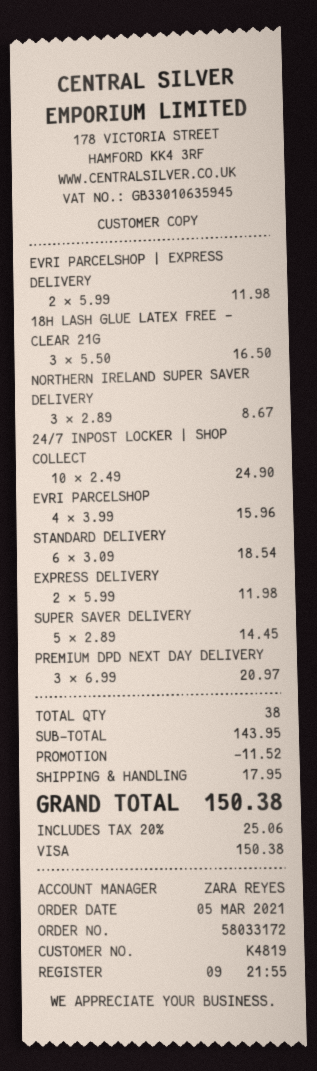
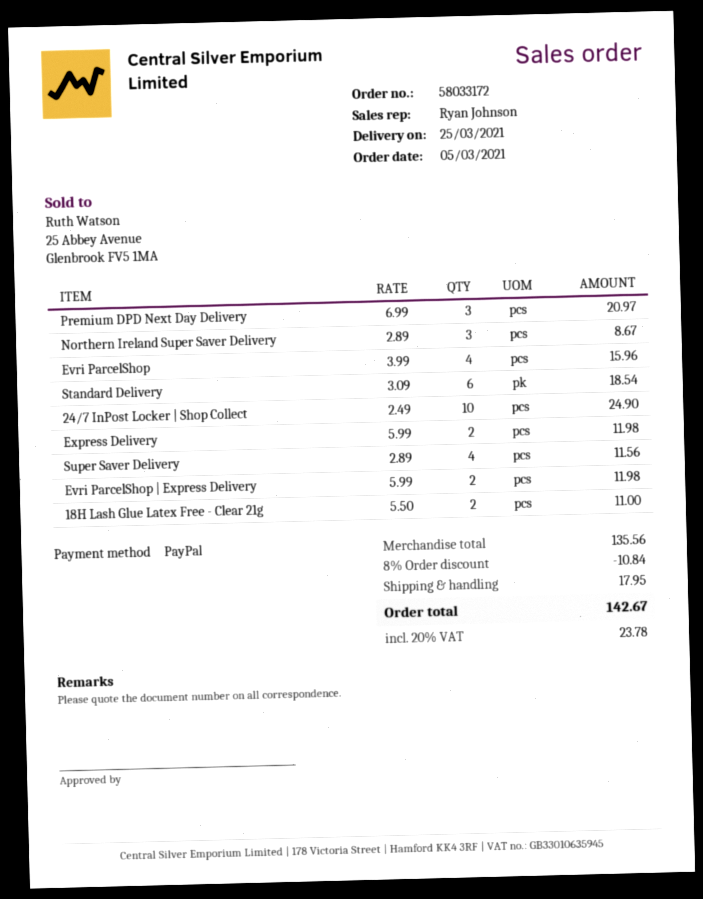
sales rep: ZARA REYES -> Ryan Johnson
payment method: Visa -> PayPal
18H LASH GLUE LATEX FREE - CLEAR 21G: 3 x 5.50 = 16.50 -> 2 x 5.50 = 11.00
SUPER SAVER DELIVERY: 5 x 2.89 = 14.45 -> 4 x 2.89 = 11.56
subtotal: 143.95 -> 135.56
discount: 11.52 -> 10.84
tax: 20% = 25.06 -> 20% = 23.78
total: 150.38 -> 142.67

